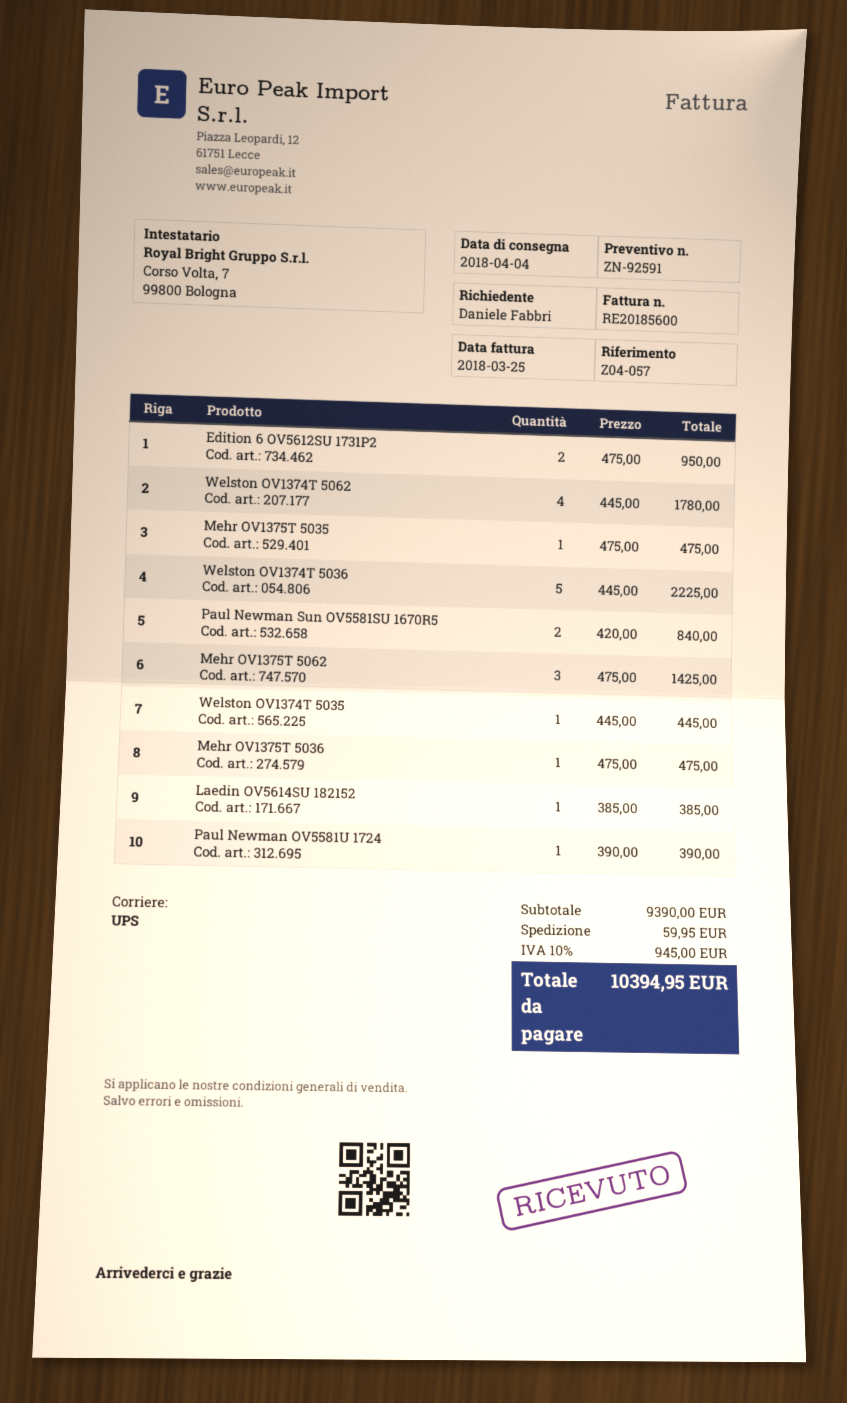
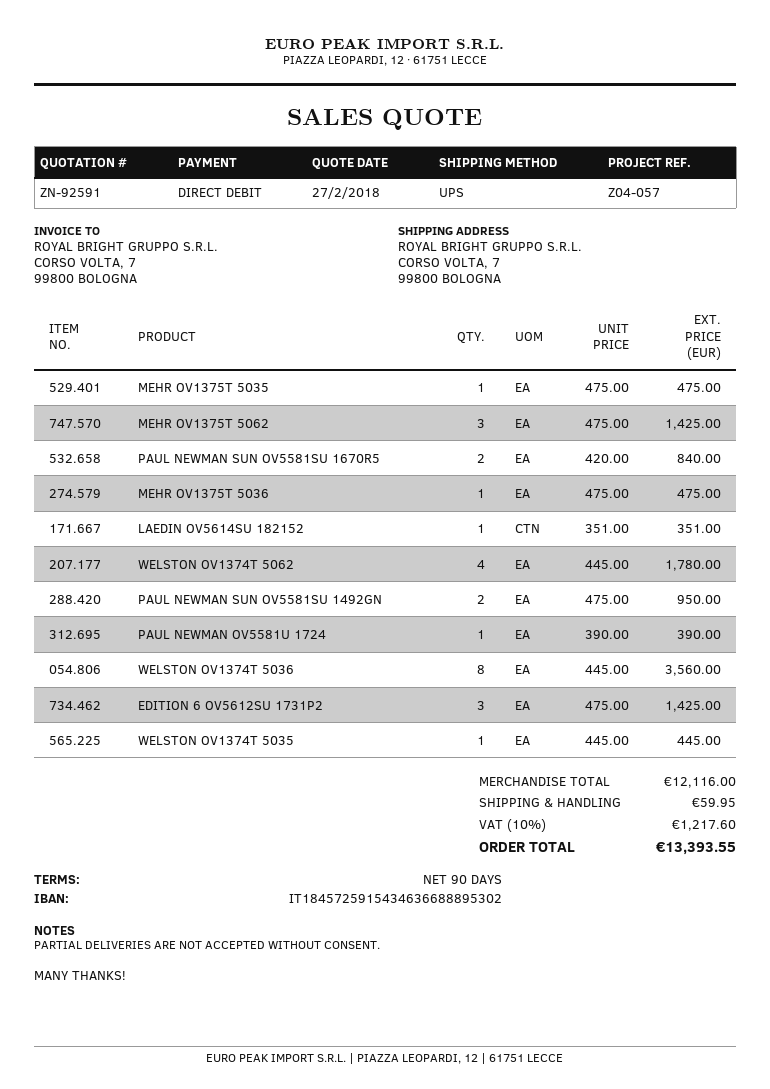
Edition 6 OV5612SU 1731P2: 2 x 475.00 = 950.00 -> 3 x 475.00 = 1425.00
Welston OV1374T 5036: 5 x 445.00 = 2225.00 -> 8 x 445.00 = 3560.00
Laedin OV5614SU 182152: 1 x 385.00 = 385.00 -> 1 x 351.00 = 351.00
PAUL NEWMAN SUN OV5581SU 1492GN: none -> 2 x 475.00 = 950.00
subtotal: 9390.00 -> 12116.00
tax: 10% = 945.00 -> 10% = 1217.60
total: 10394.95 -> 13393.55

